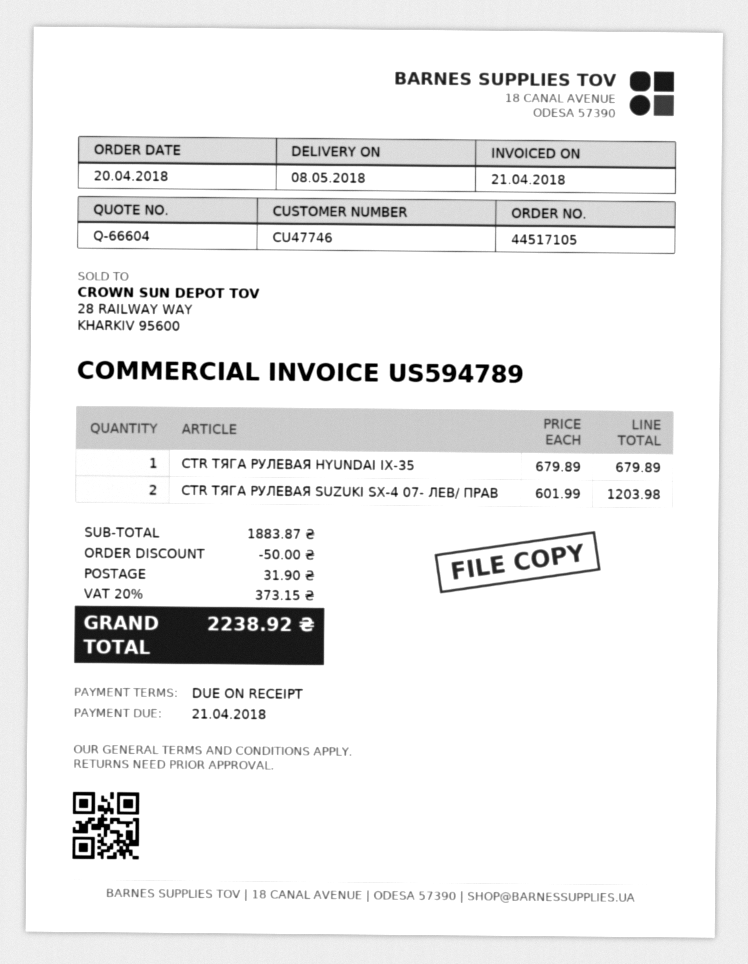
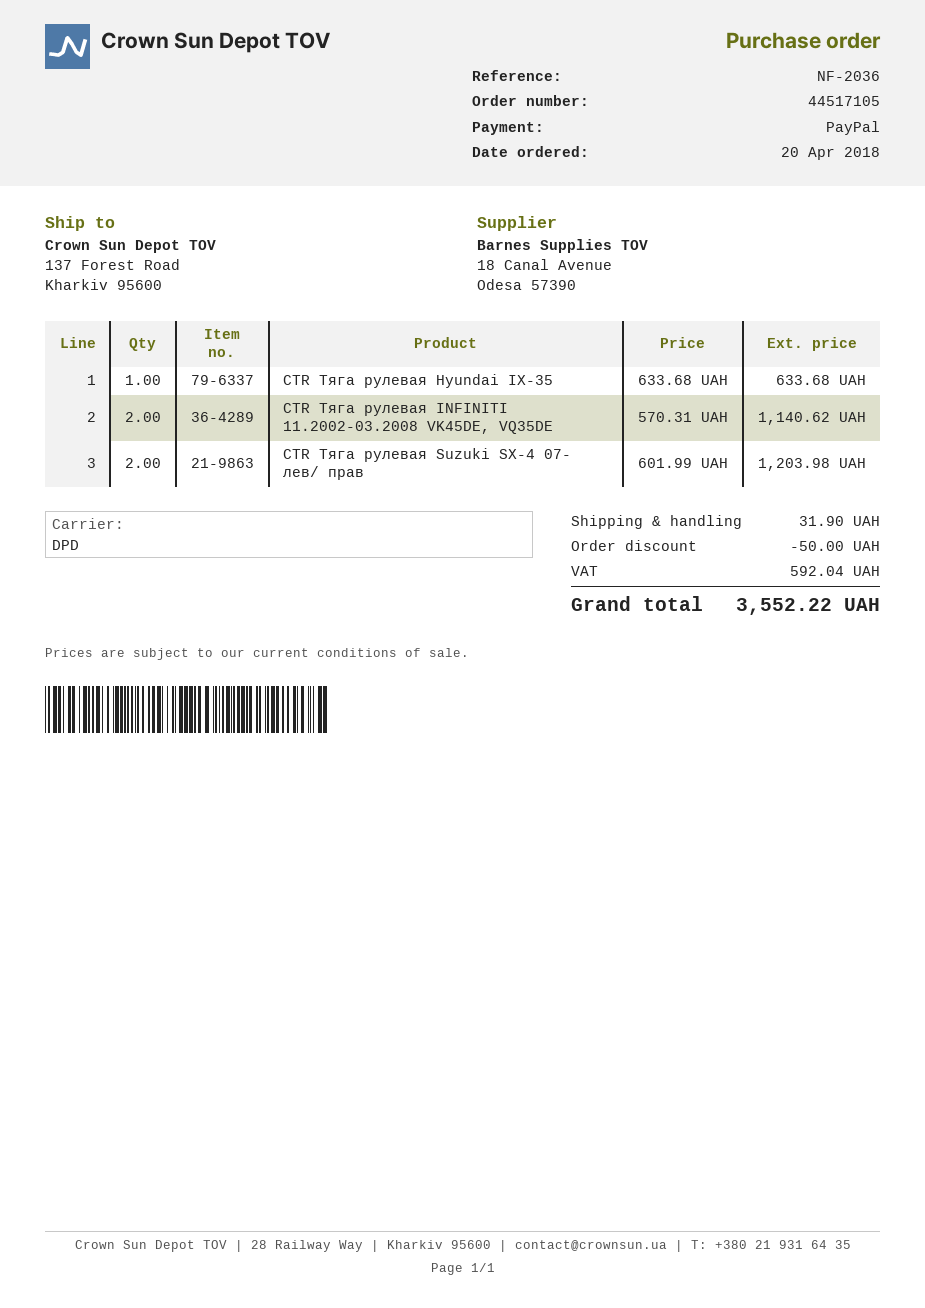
CTR ТЯГА РУЛЕВАЯ HYUNDAI IX-35: 1 x 679.89 = 679.89 -> 1 x 633.68 = 633.68
CTR Тяга рулевая INFINITI 11.2002-03.2008 VK45DE, VQ35DE: none -> 2 x 570.31 = 1140.62
tax: 373.15 -> 592.04
total: 2238.92 -> 3552.22

